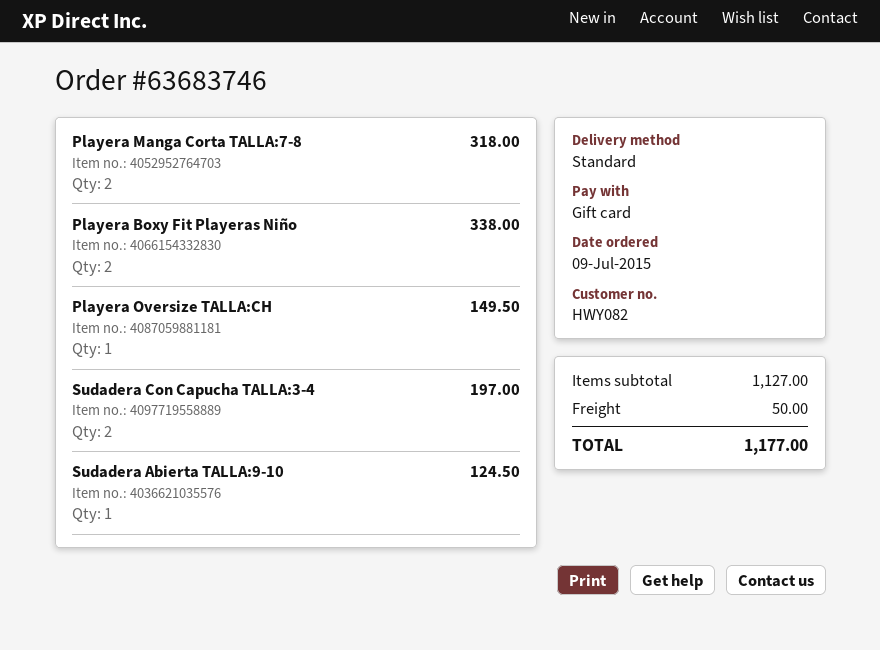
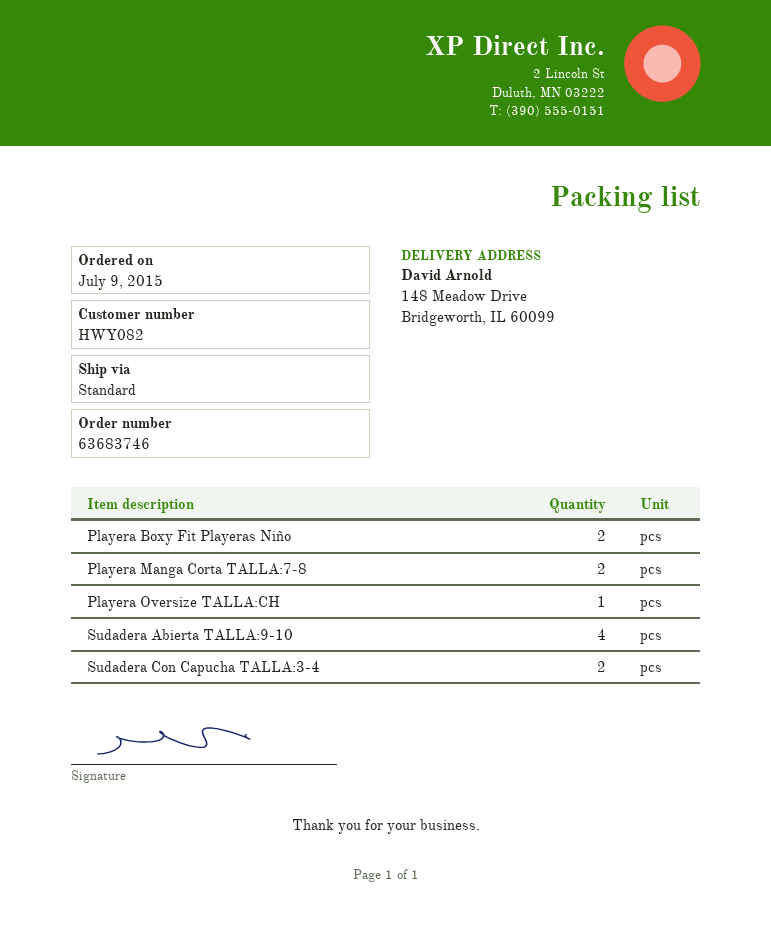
Sudadera Abierta TALLA:9-10: 1 -> 4

